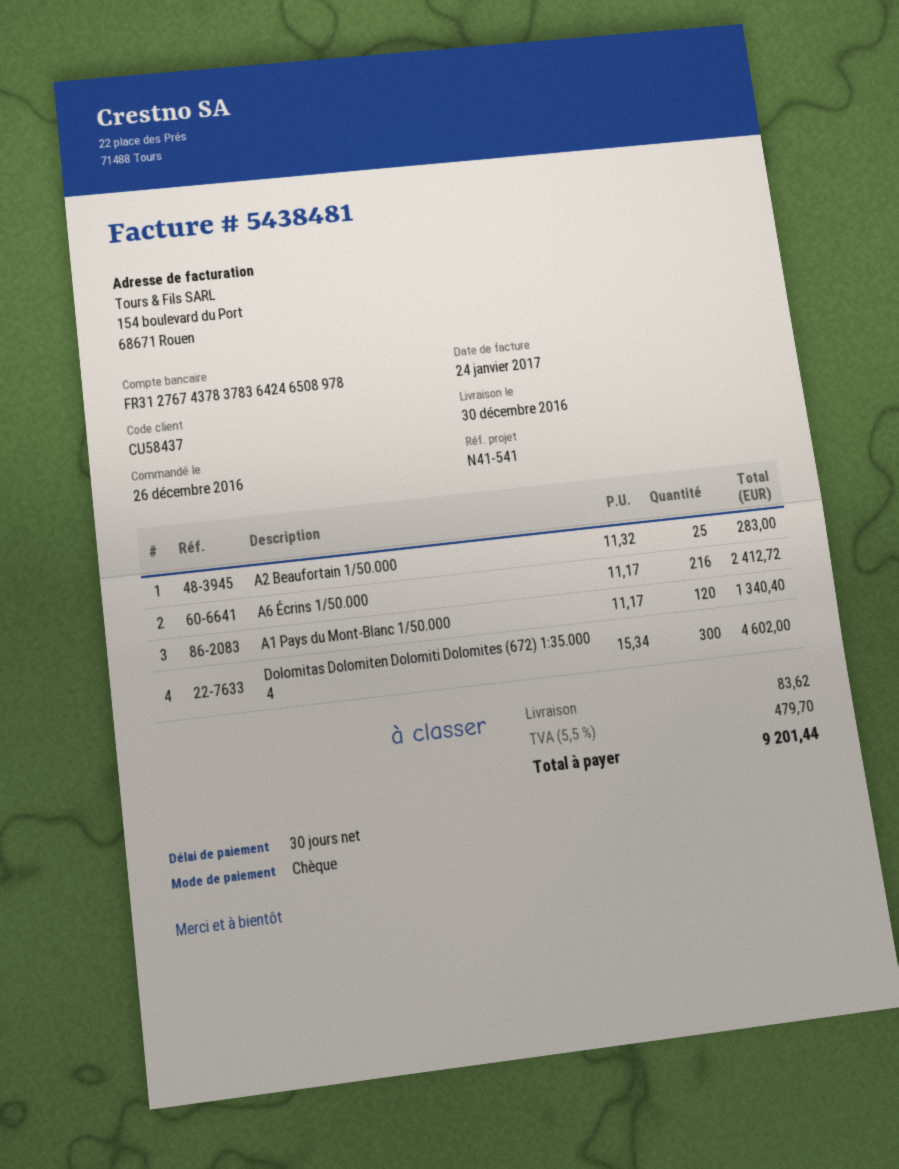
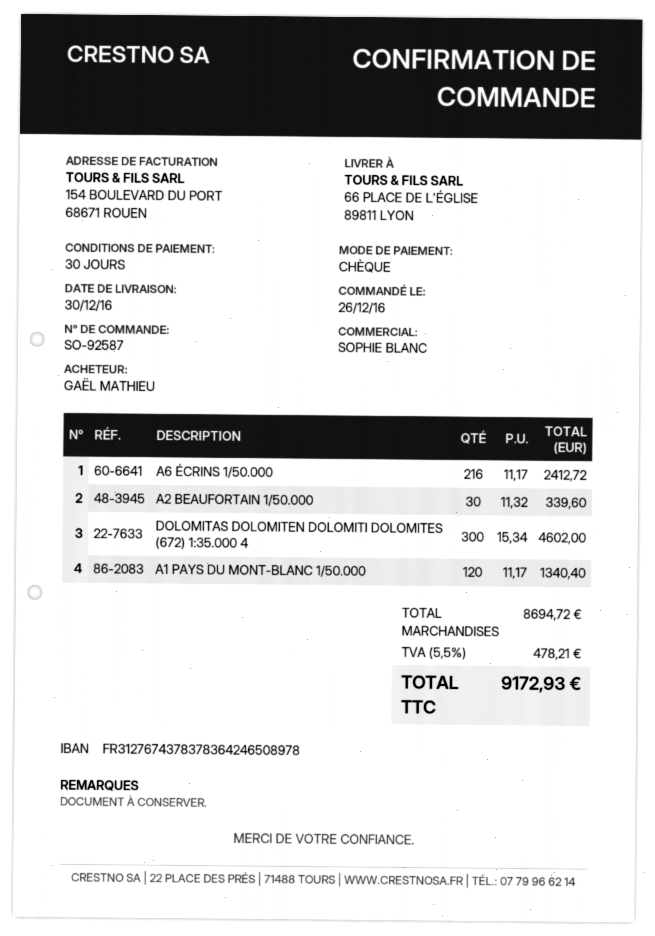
A2 Beaufortain 1/50.000: 25 x 11.32 = 283.00 -> 30 x 11.32 = 339.60
shipping: 83.62 -> none
tax: 5.5% = 479.70 -> 5.5% = 478.21
total: 9201.44 -> 9172.93

